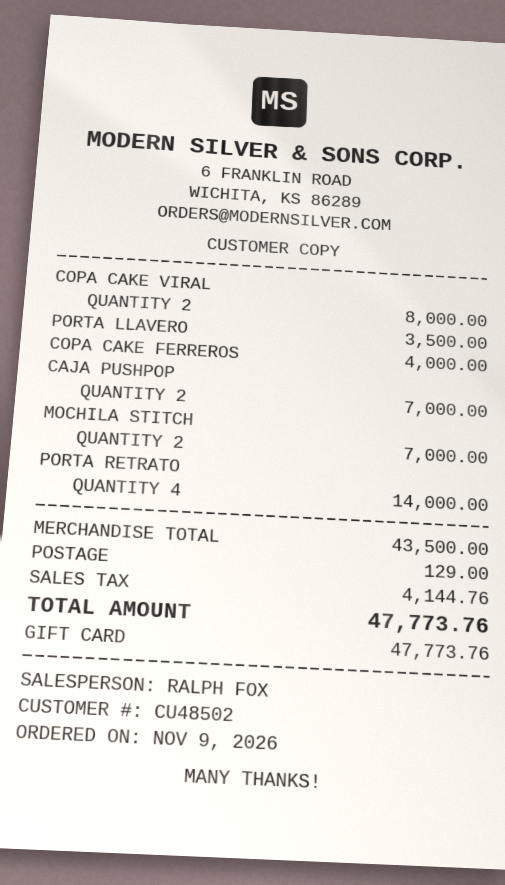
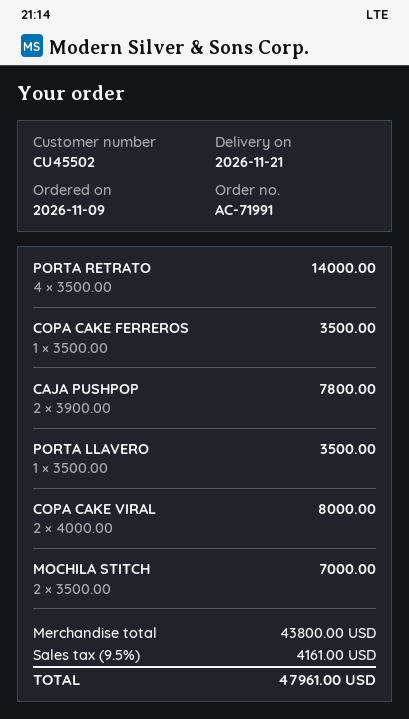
customer number: CU48502 -> CU45502
COPA CAKE FERREROS: 1 for 4000.00 -> 1 for 3500.00
CAJA PUSHPOP: 2 for 7000.00 -> 2 for 7800.00
subtotal: 43500.00 -> 43800.00
shipping: 129.00 -> none
tax: 4144.76 -> 4161.00
total: 47773.76 -> 47961.00

